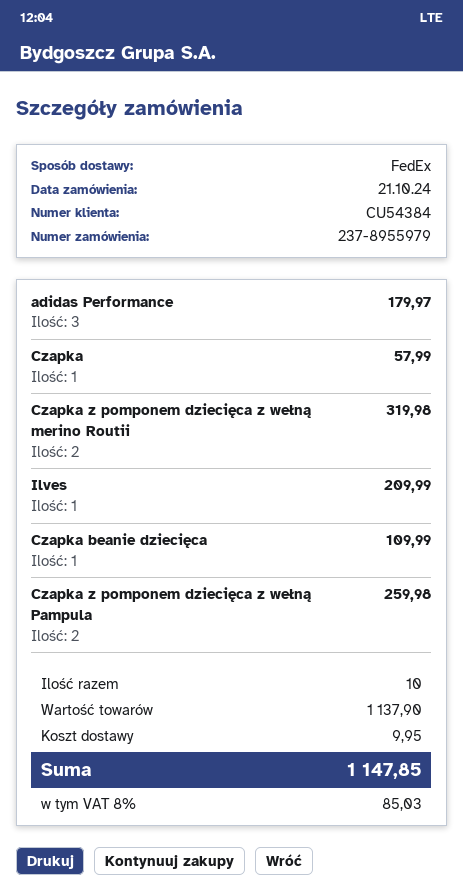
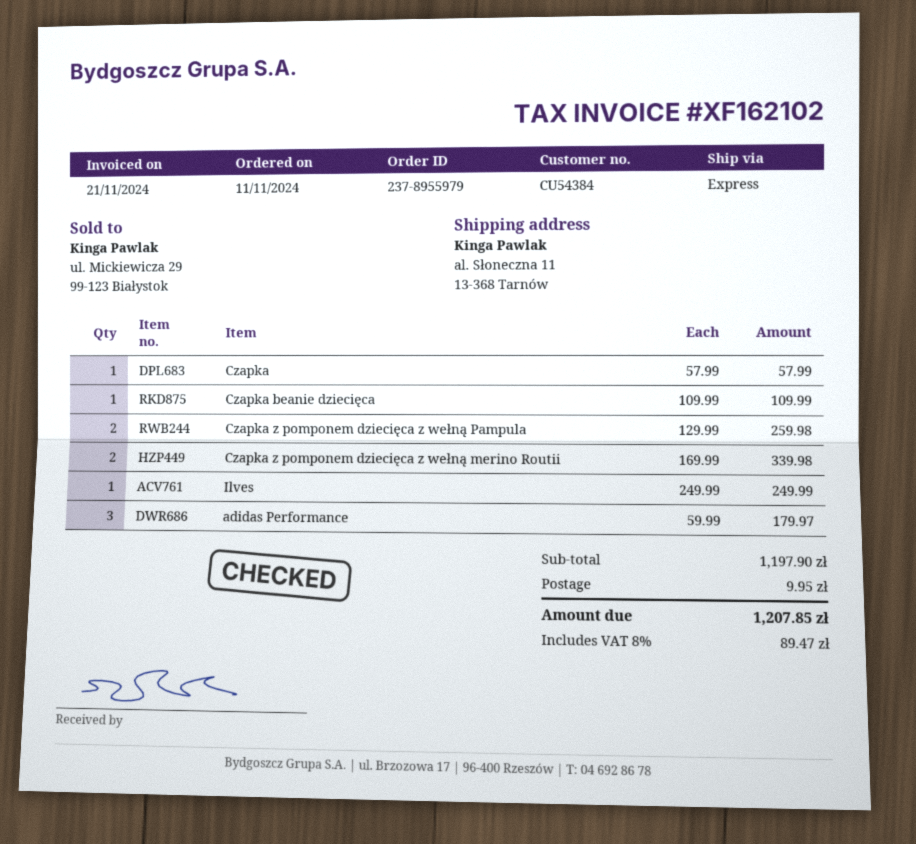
order date: 2024-10-21 -> 2024-11-11
shipping method: FedEx -> express
Czapka z pomponem dziecięca z wełną merino Routii: 2 for 319.98 -> 2 for 339.98
Ilves: 1 for 209.99 -> 1 for 249.99
subtotal: 1137.90 -> 1197.90
tax: 8% = 85.03 -> 8% = 89.47
total: 1147.85 -> 1207.85

